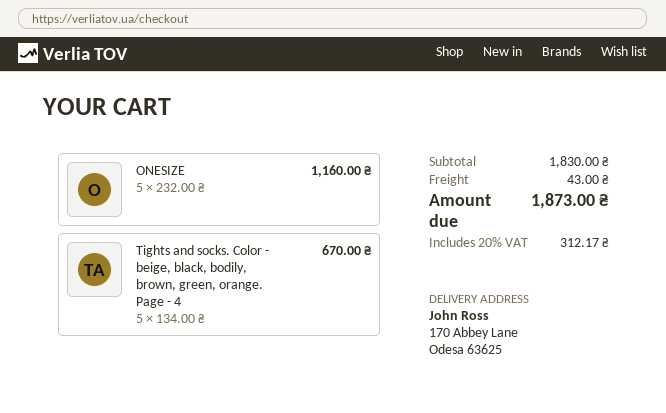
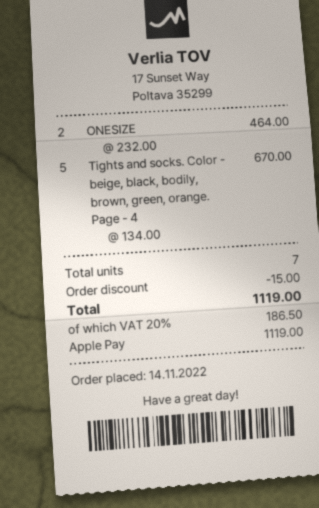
ONESIZE: 5 x 232.00 = 1160.00 -> 2 x 232.00 = 464.00
discount: none -> 15.00
shipping: 43.00 -> none
tax: 20% = 312.17 -> 20% = 186.50
total: 1873.00 -> 1119.00

